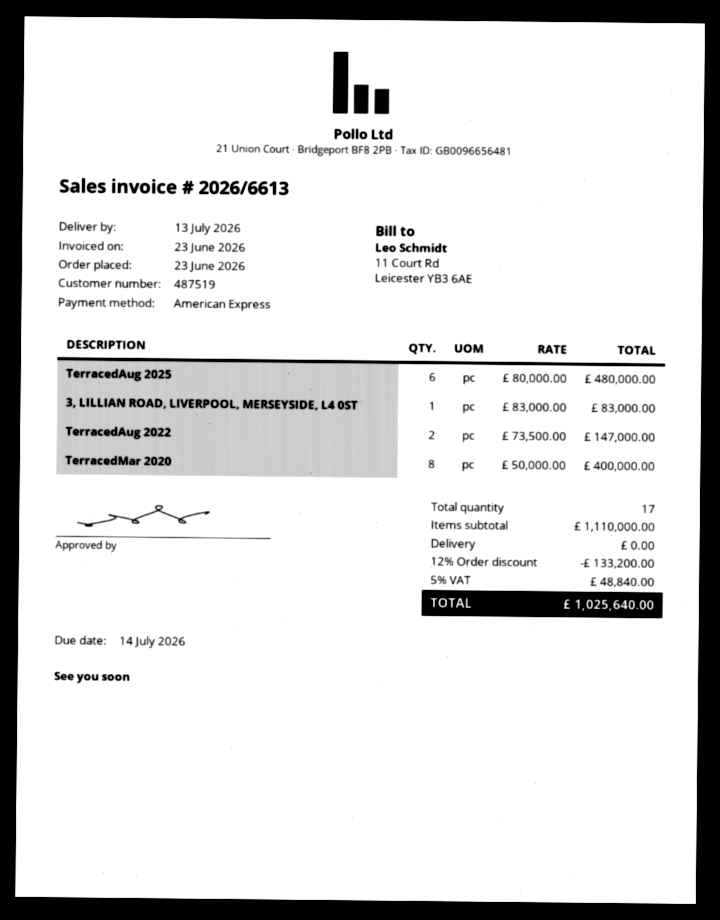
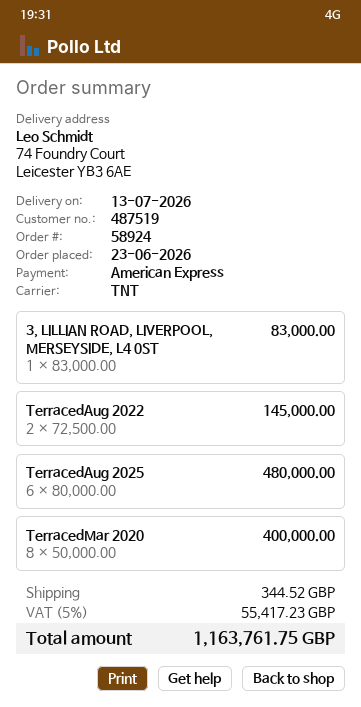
TerracedAug 2022: 2 x 73500.00 = 147000.00 -> 2 x 72500.00 = 145000.00
discount: 12% = 133200.00 -> none
shipping: 0.00 -> 344.52
tax: 5% = 48840.00 -> 5% = 55417.23
total: 1025640.00 -> 1163761.75

